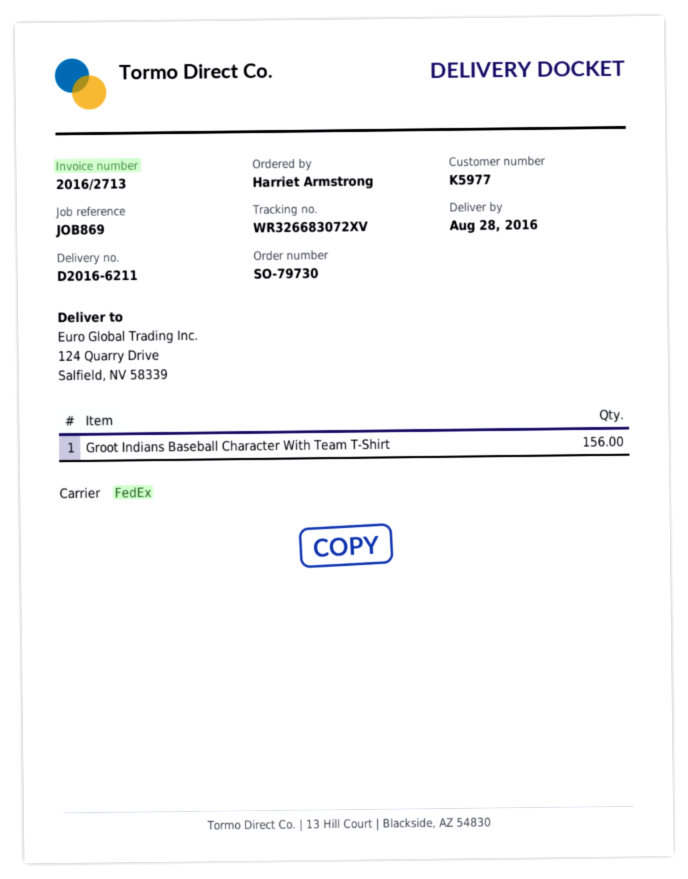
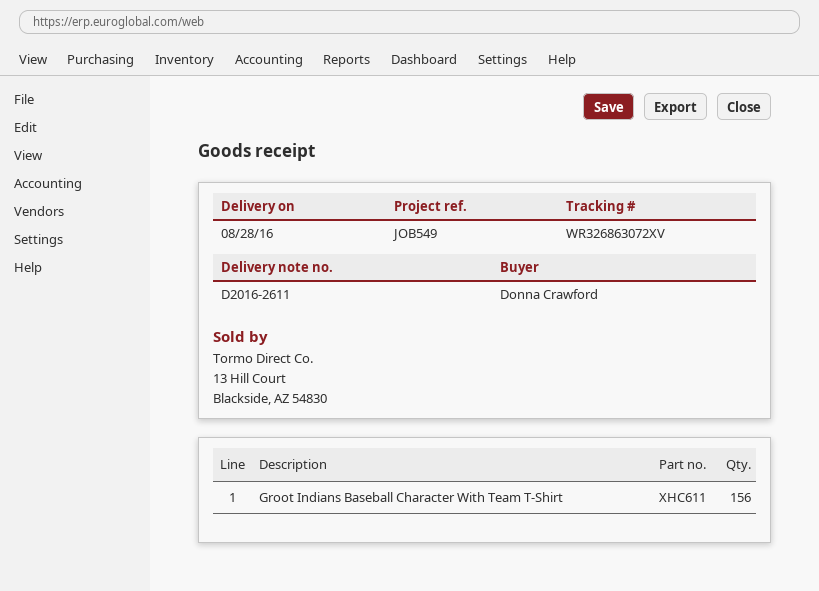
delivery note number: D2016-6211 -> D2016-2611
reference: JOB869 -> JOB549
ordered by: Harriet Armstrong -> Donna Crawford
tracking number: WR326683072XV -> WR326863072XV

